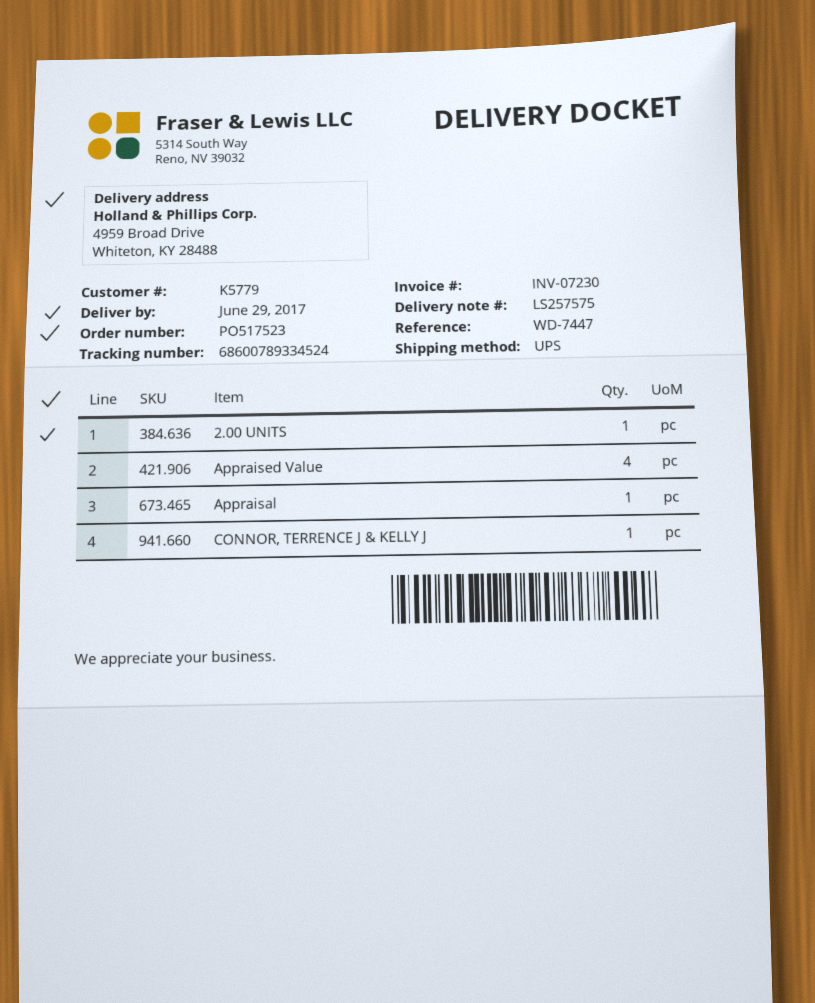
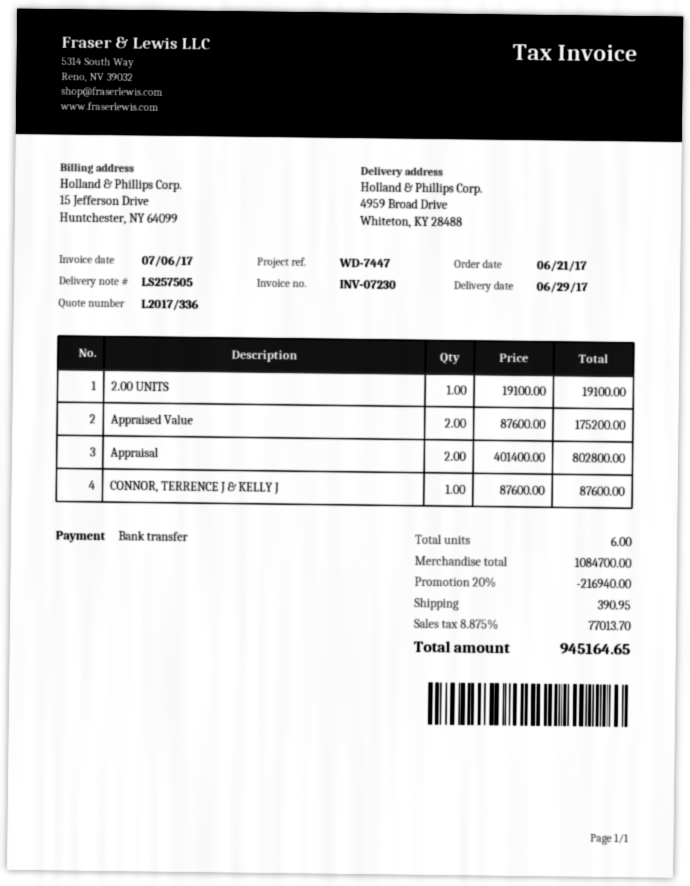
delivery note number: LS257575 -> LS257505
Appraised Value: 4 -> 2
Appraisal: 1 -> 2

